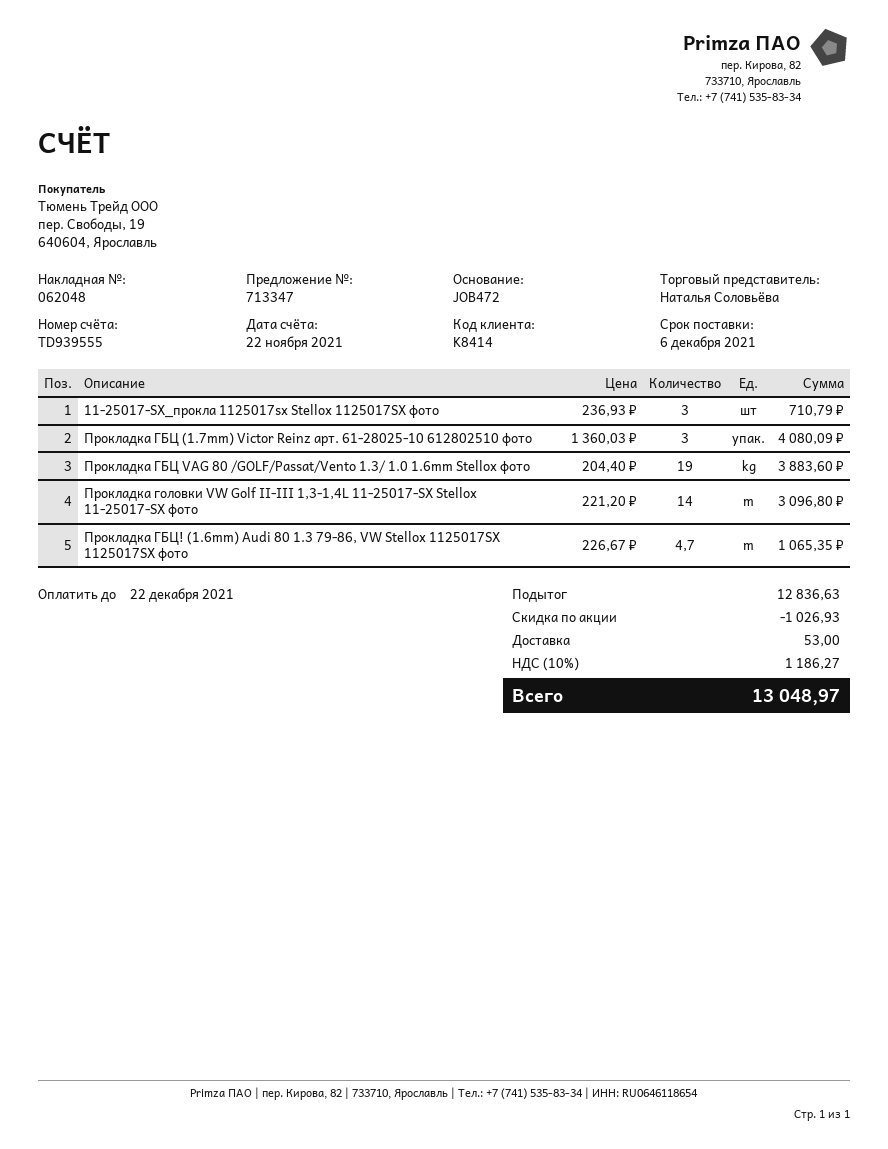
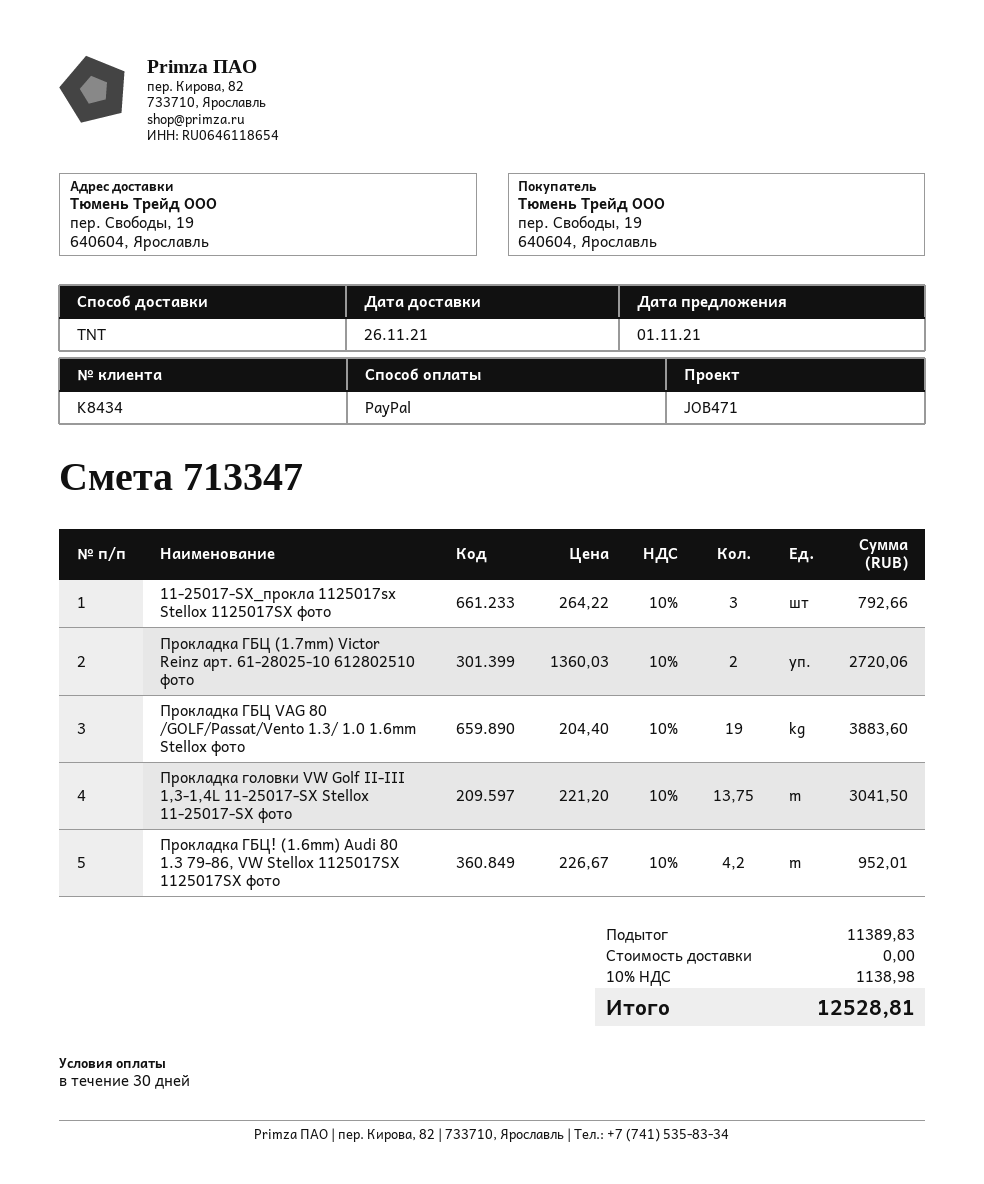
delivery date: 2021-12-06 -> 2021-11-26
customer number: K8414 -> K8434
reference: JOB472 -> JOB471
11-25017-SX_прокла 1125017sx Stellox 1125017SX фото: 3 x 236.93 = 710.79 -> 3 x 264.22 = 792.66
Прокладка ГБЦ (1.7mm) Victor Reinz арт. 61-28025-10 612802510 фото: 3 x 1360.03 = 4080.09 -> 2 x 1360.03 = 2720.06
Прокладка головки VW Golf II-III 1,3-1,4L 11-25017-SX Stellox 11-25017-SX фото: 14 x 221.20 = 3096.80 -> 13.75 x 221.20 = 3041.50
Прокладка ГБЦ! (1.6mm) Audi 80 1.3 79-86, VW Stellox 1125017SX 1125017SX фото: 4.7 x 226.67 = 1065.35 -> 4.2 x 226.67 = 952.01
subtotal: 12836.63 -> 11389.83
discount: 1026.93 -> none
shipping: 53.00 -> 0.00
tax: 10% = 1186.27 -> 10% = 1138.98
total: 13048.97 -> 12528.81

